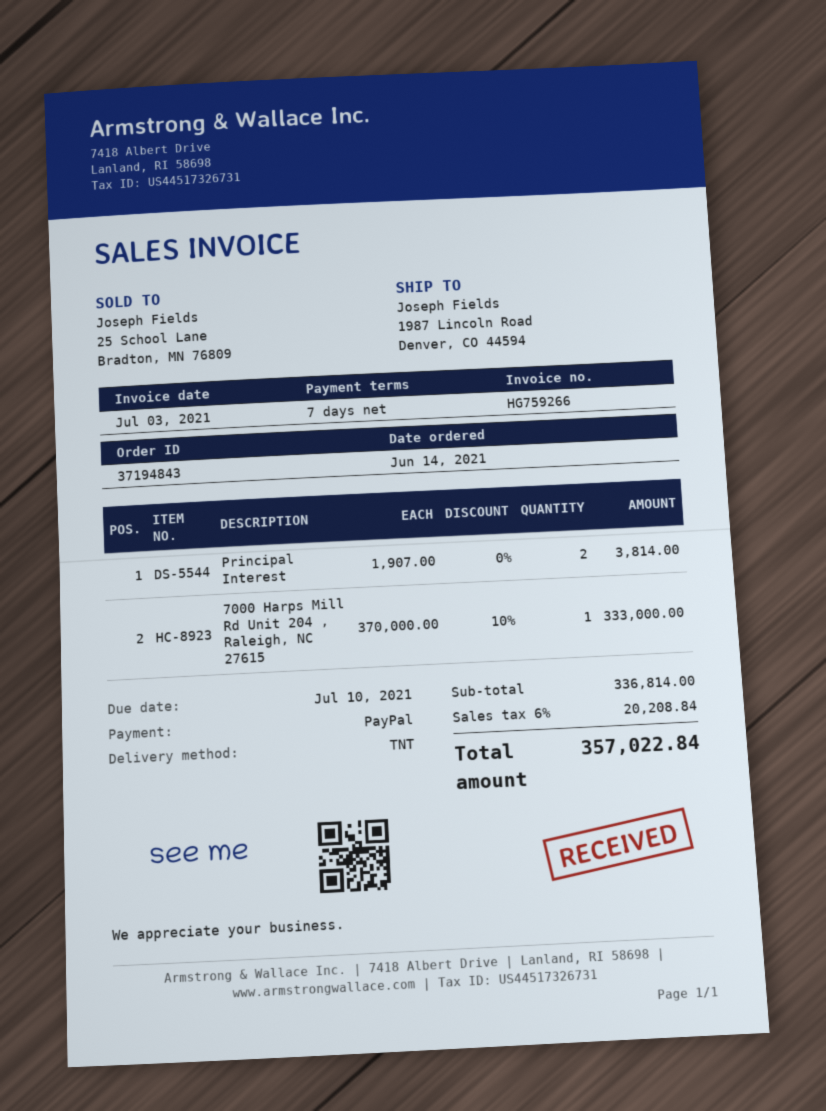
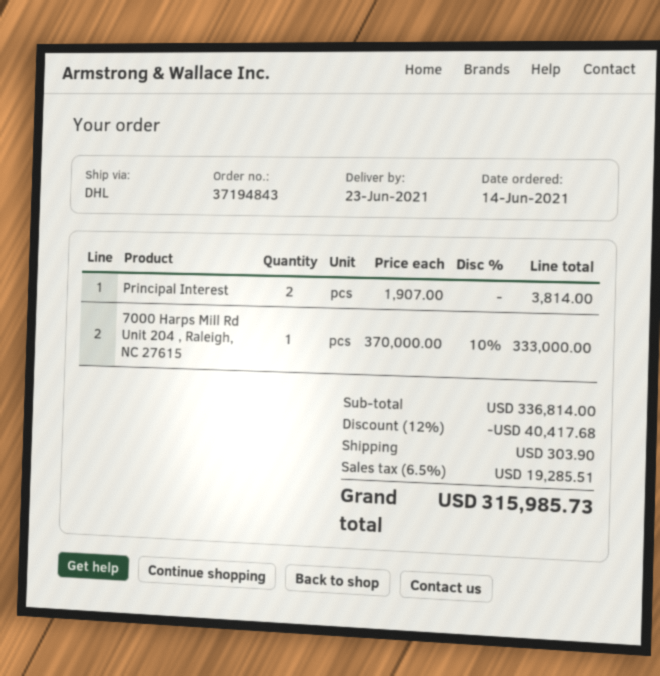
shipping method: TNT -> DHL
discount: none -> 12% = 40417.68
shipping: none -> 303.90
tax: 6% = 20208.84 -> 6.5% = 19285.51
total: 357022.84 -> 315985.73

